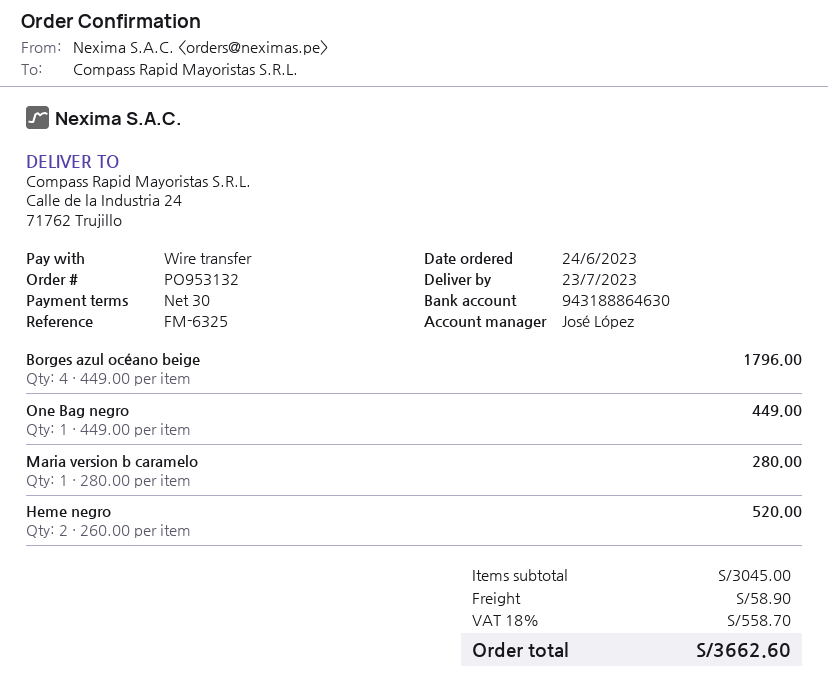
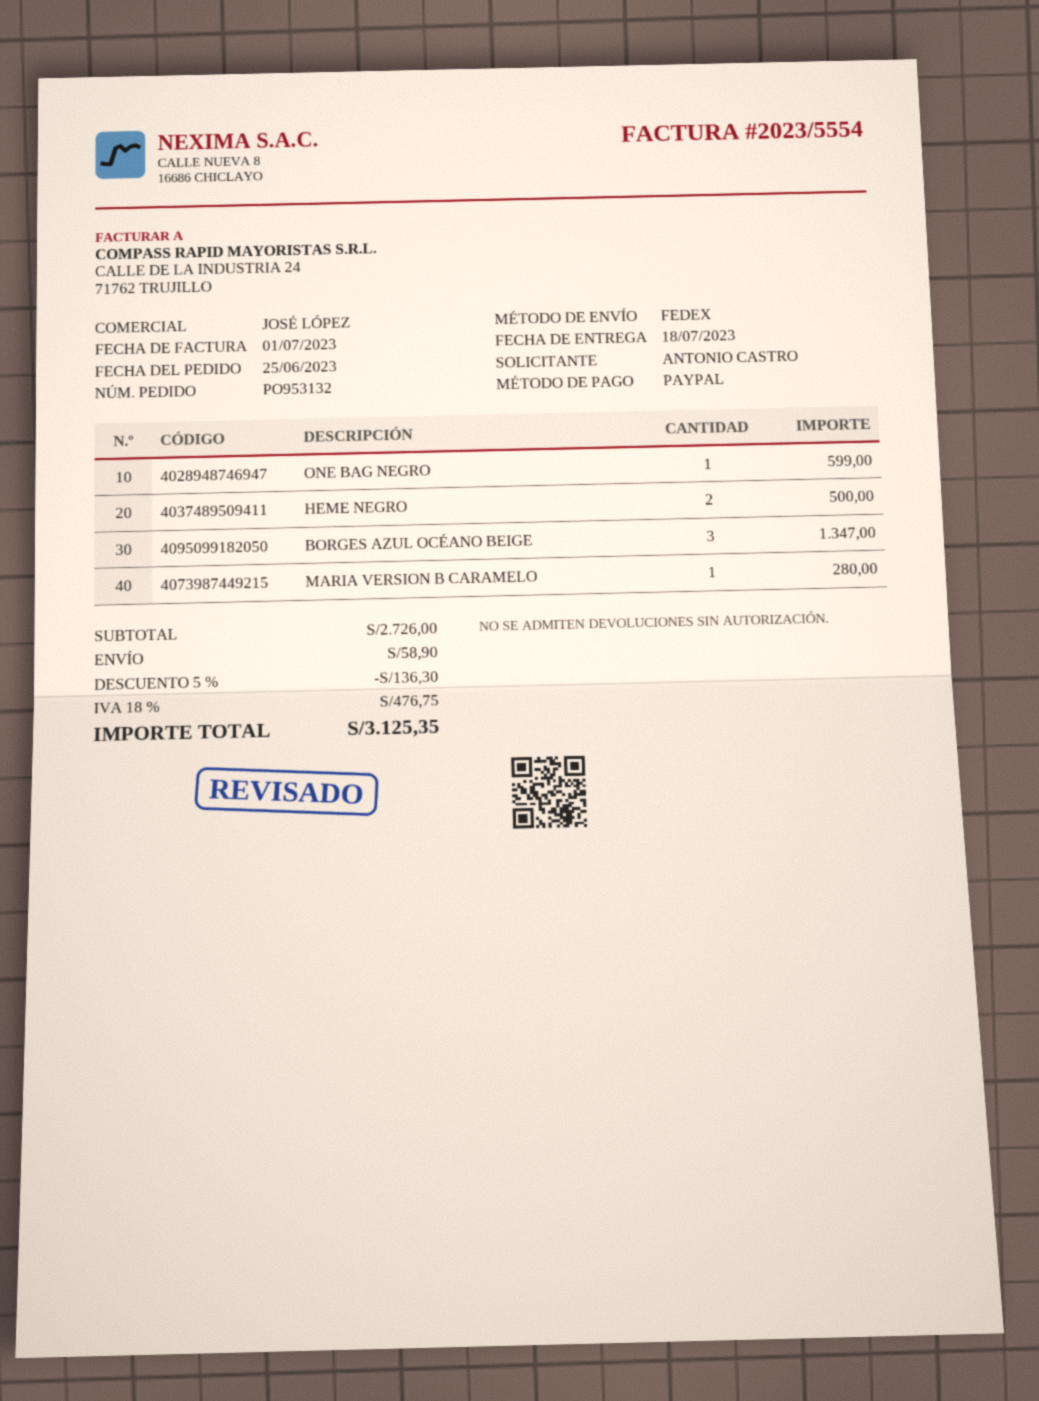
order date: 2023-06-24 -> 2023-06-25
delivery date: 2023-07-23 -> 2023-07-18
payment method: bank transfer -> PayPal
Borges azul océano beige: 4 for 1796.00 -> 3 for 1347.00
One Bag negro: 1 for 449.00 -> 1 for 599.00
Heme negro: 2 for 520.00 -> 2 for 500.00
subtotal: 3045.00 -> 2726.00
discount: none -> 5% = 136.30
tax: 18% = 558.70 -> 18% = 476.75
total: 3662.60 -> 3125.35

